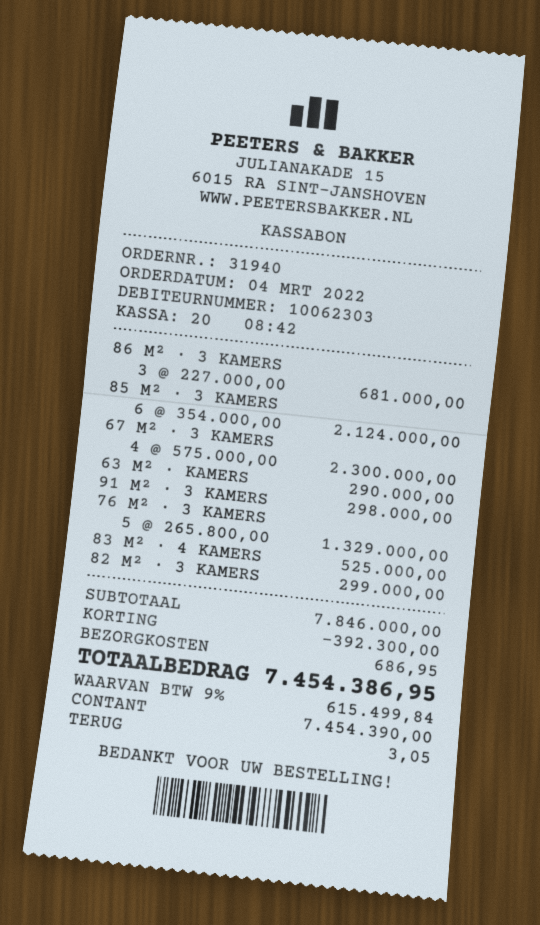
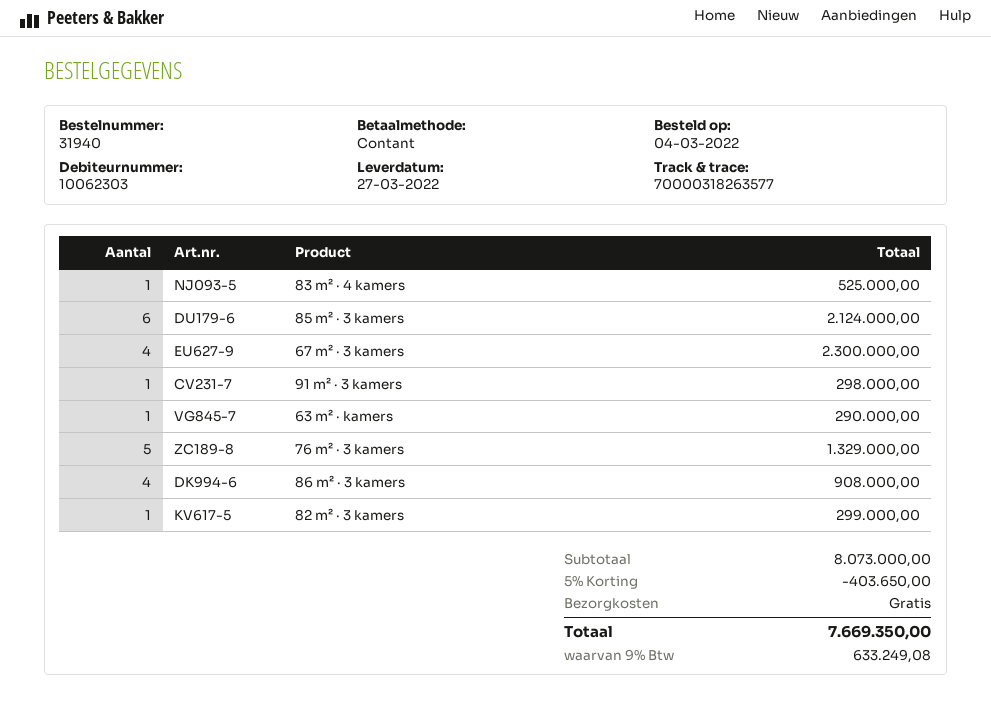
86 M² · 3 KAMERS: 3 for 681000.00 -> 4 for 908000.00
subtotal: 7846000.00 -> 8073000.00
discount: 392300.00 -> 403650.00
shipping: 686.95 -> 0.00
tax: 9% = 615499.84 -> 9% = 633249.08
total: 7454386.95 -> 7669350.00

